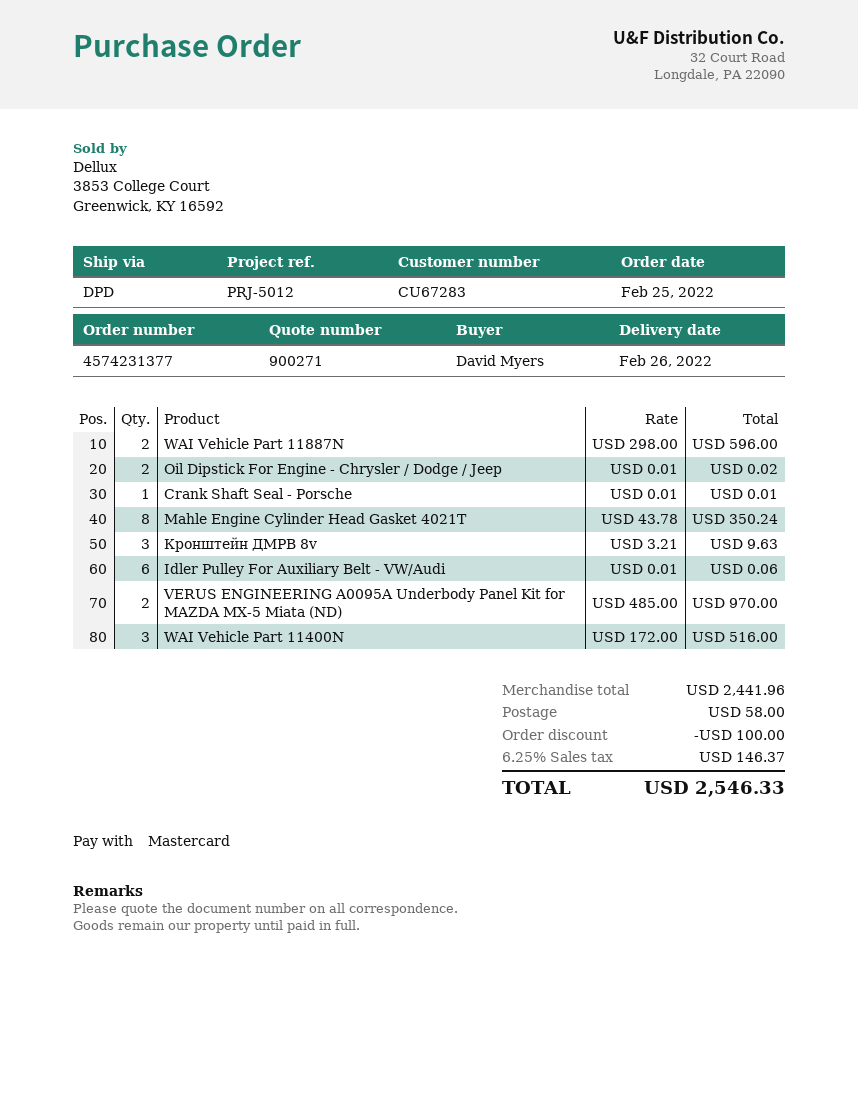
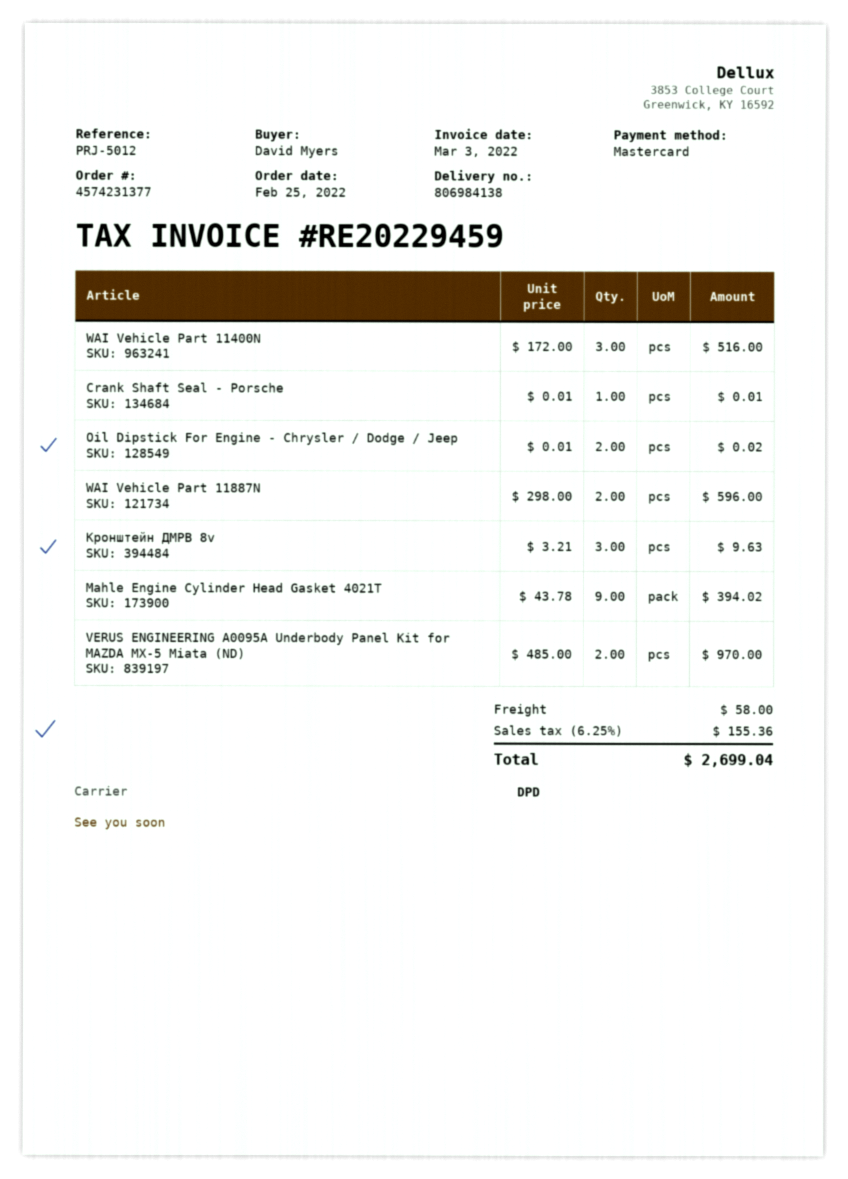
Mahle Engine Cylinder Head Gasket 4021T: 8 x 43.78 = 350.24 -> 9 x 43.78 = 394.02
Idler Pulley For Auxiliary Belt - VW/Audi: 6 x 0.01 = 0.06 -> none
discount: 100.00 -> none
tax: 6.25% = 146.37 -> 6.25% = 155.36
total: 2546.33 -> 2699.04

